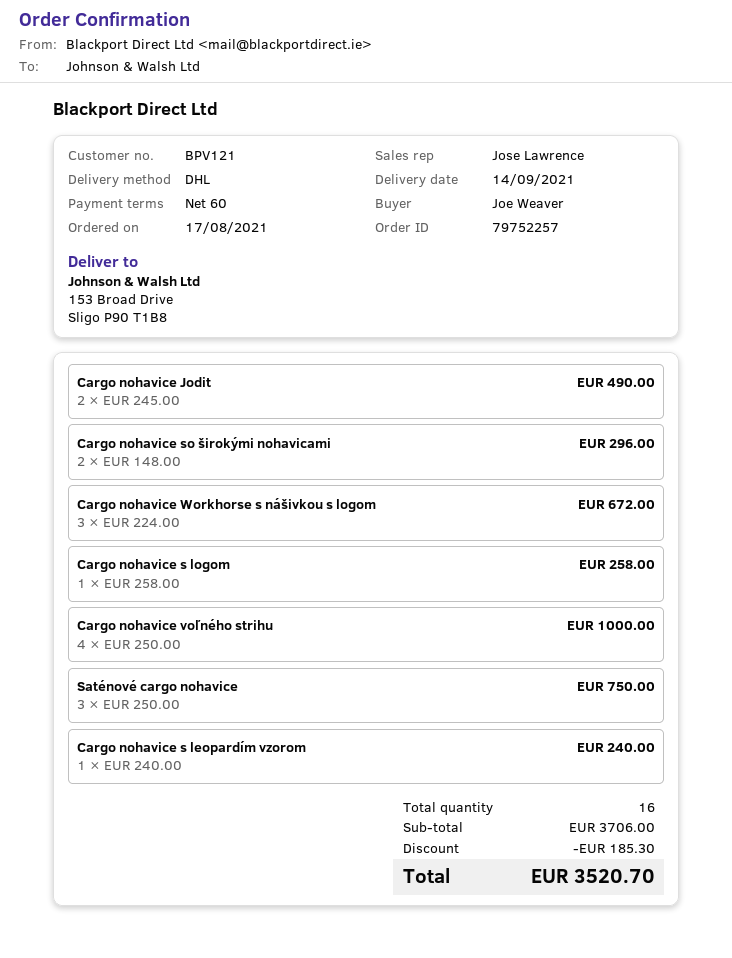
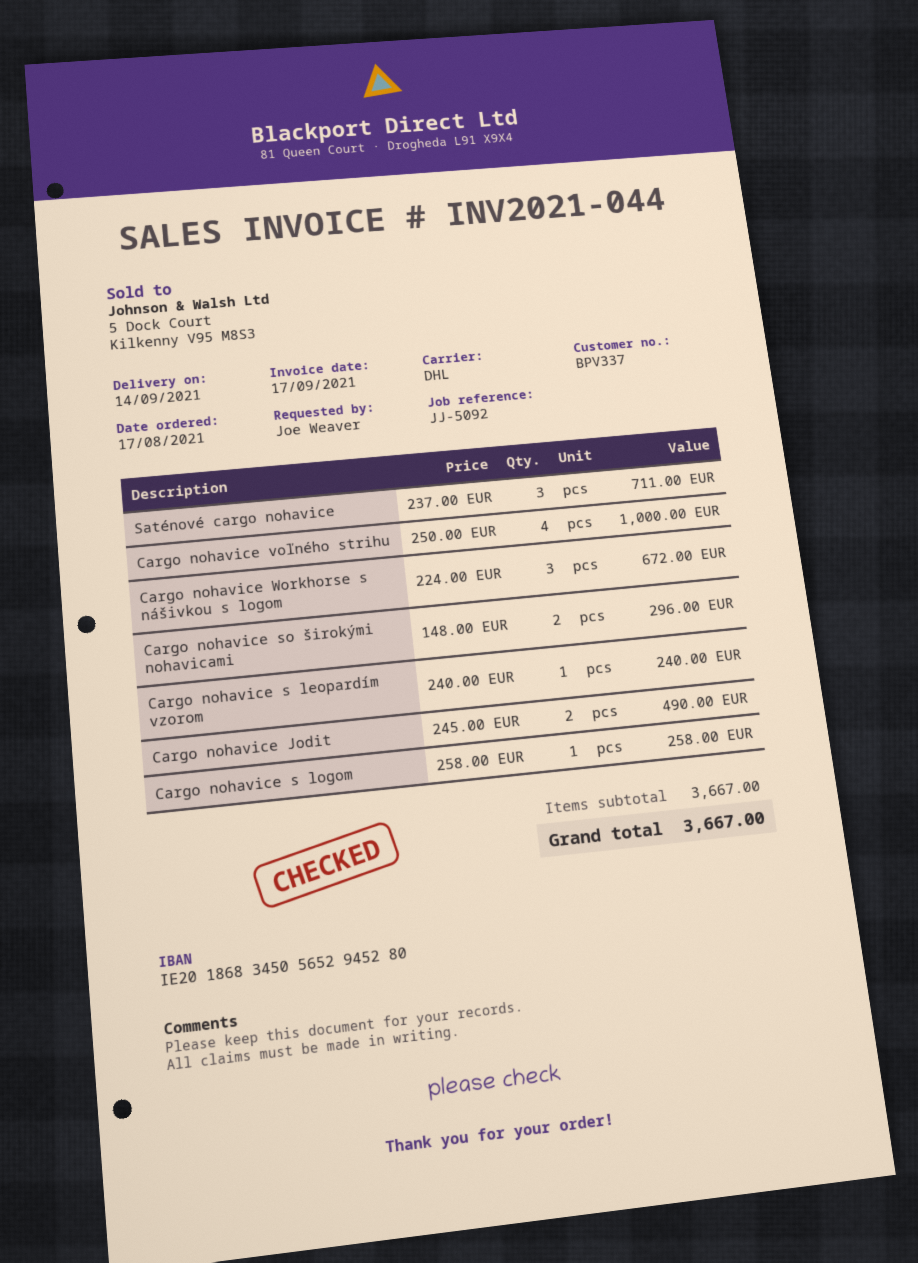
customer number: BPV121 -> BPV337
Saténové cargo nohavice: 3 x 250.00 = 750.00 -> 3 x 237.00 = 711.00
subtotal: 3706.00 -> 3667.00
discount: 185.30 -> none
total: 3520.70 -> 3667.00

